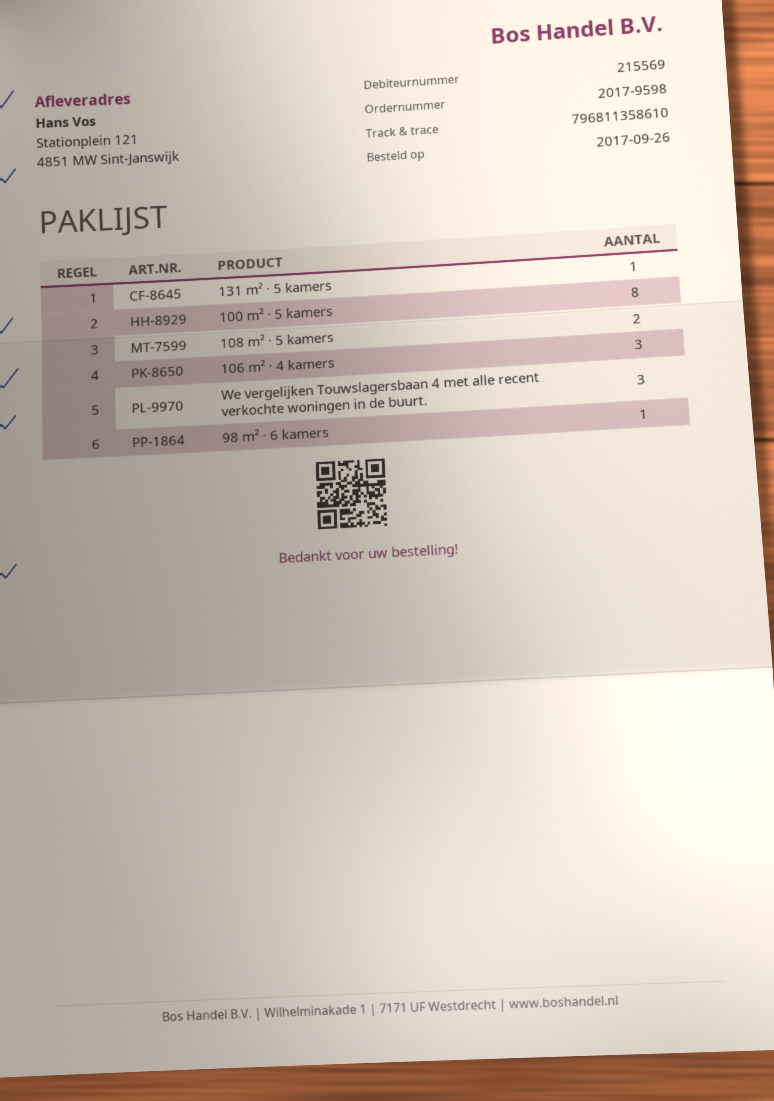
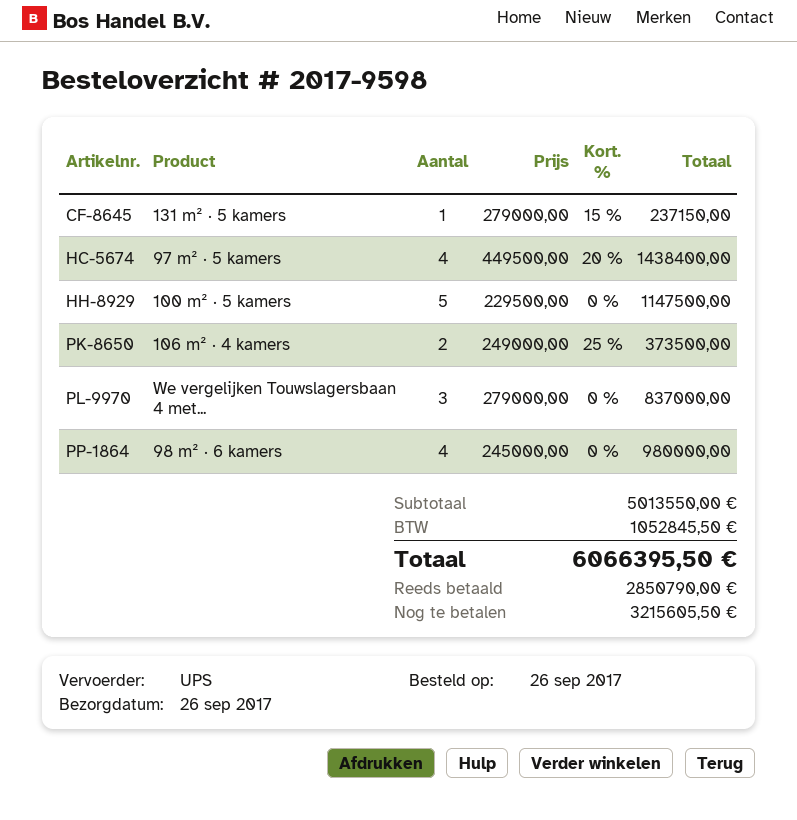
100 m² · 5 kamers: 8 -> 5
108 m² · 5 kamers: 2 -> none
106 m² · 4 kamers: 3 -> 2
98 m² · 6 kamers: 1 -> 4
97 m² · 5 kamers: none -> 4

